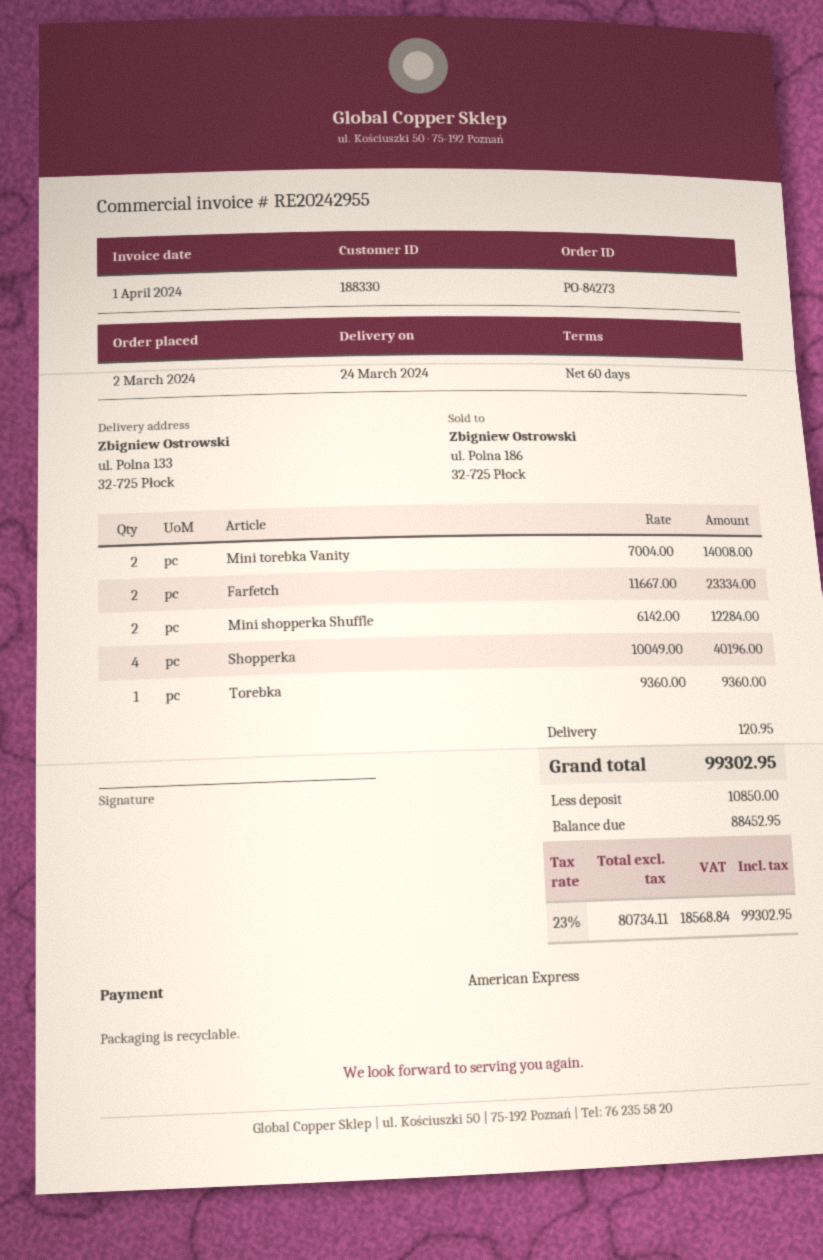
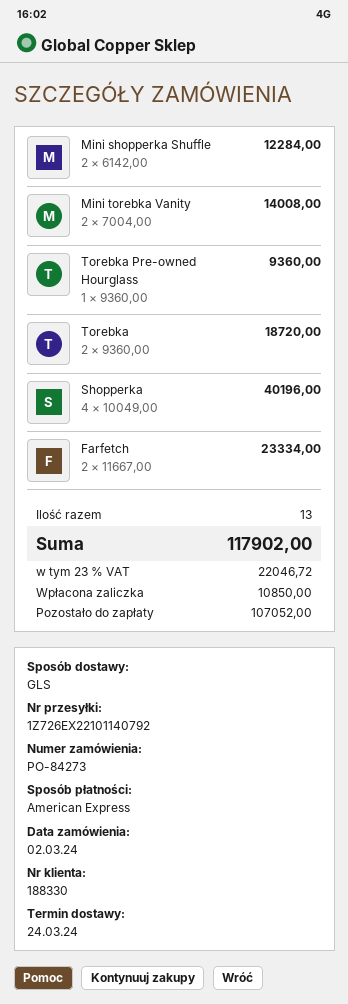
Torebka: 1 x 9360.00 = 9360.00 -> 2 x 9360.00 = 18720.00
Torebka Pre-owned Hourglass: none -> 1 x 9360.00 = 9360.00
shipping: 120.95 -> none
tax: 23% = 18568.84 -> 23% = 22046.72
total: 99302.95 -> 117902.00
balance: 88452.95 -> 107052.00

